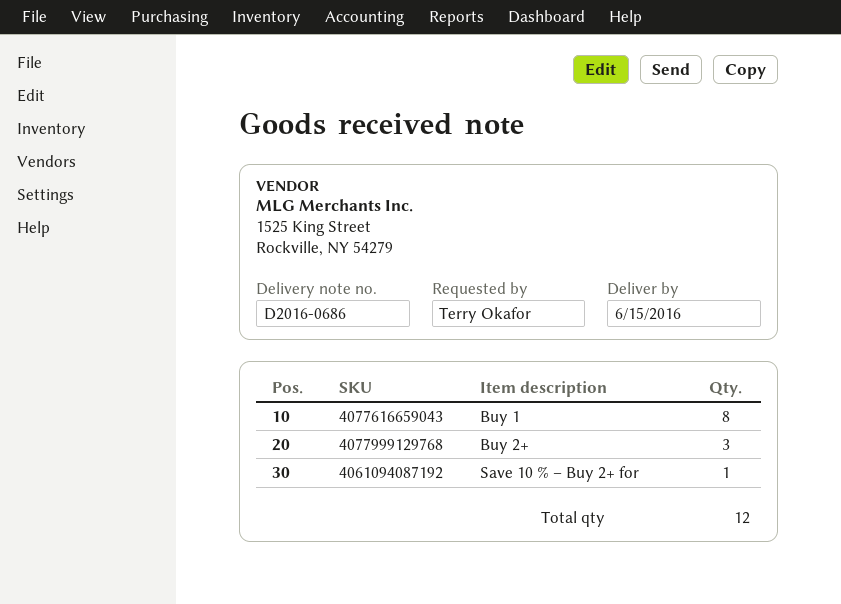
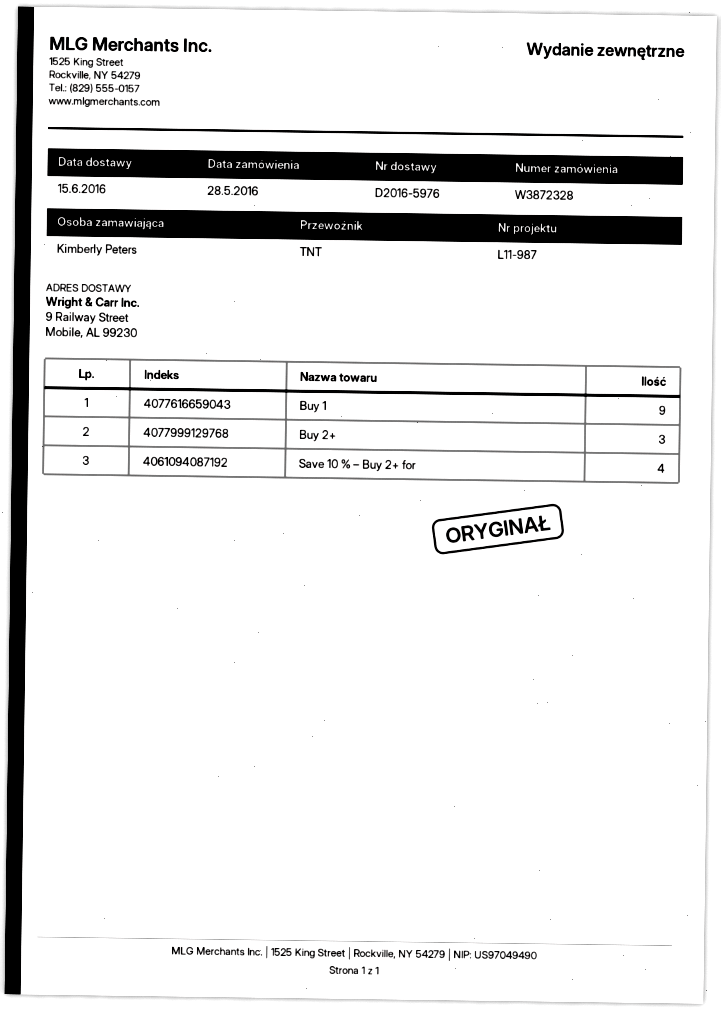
delivery note number: D2016-0686 -> D2016-5976
ordered by: Terry Okafor -> Kimberly Peters
Buy 1: 8 -> 9
Save 10 % – Buy 2+ for: 1 -> 4

